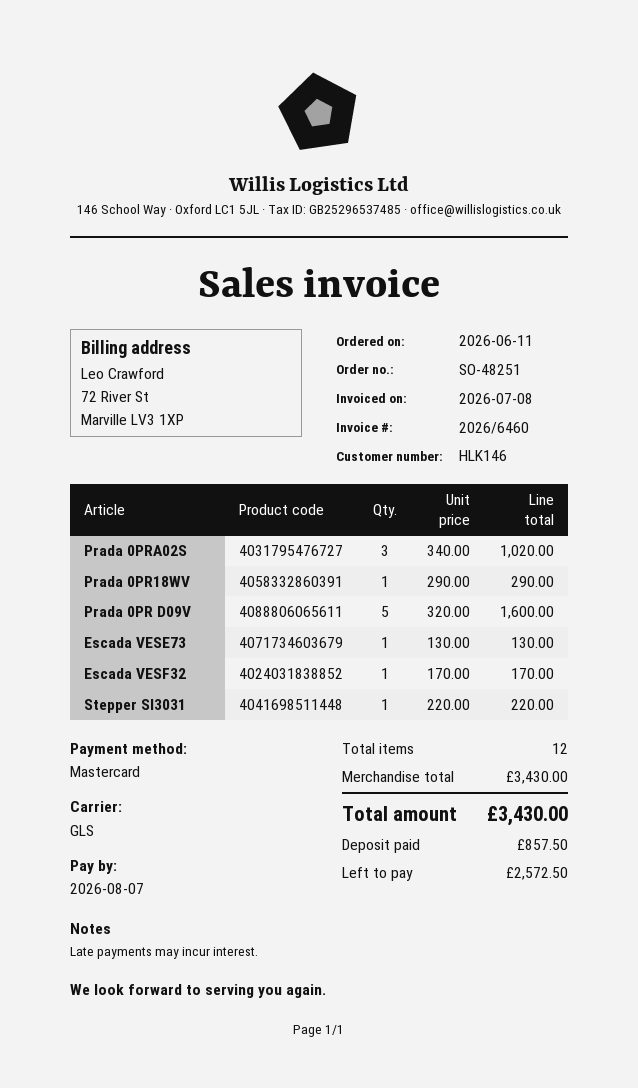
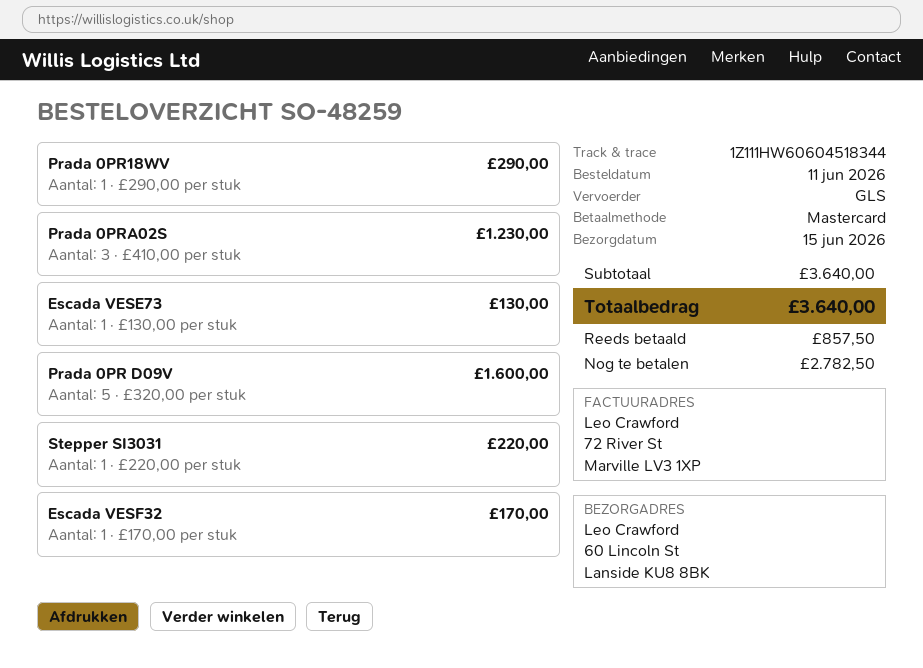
order number: SO-48251 -> SO-48259
Prada 0PRA02S: 3 x 340.00 = 1020.00 -> 3 x 410.00 = 1230.00
subtotal: 3430.00 -> 3640.00
total: 3430.00 -> 3640.00
balance: 2572.50 -> 2782.50

